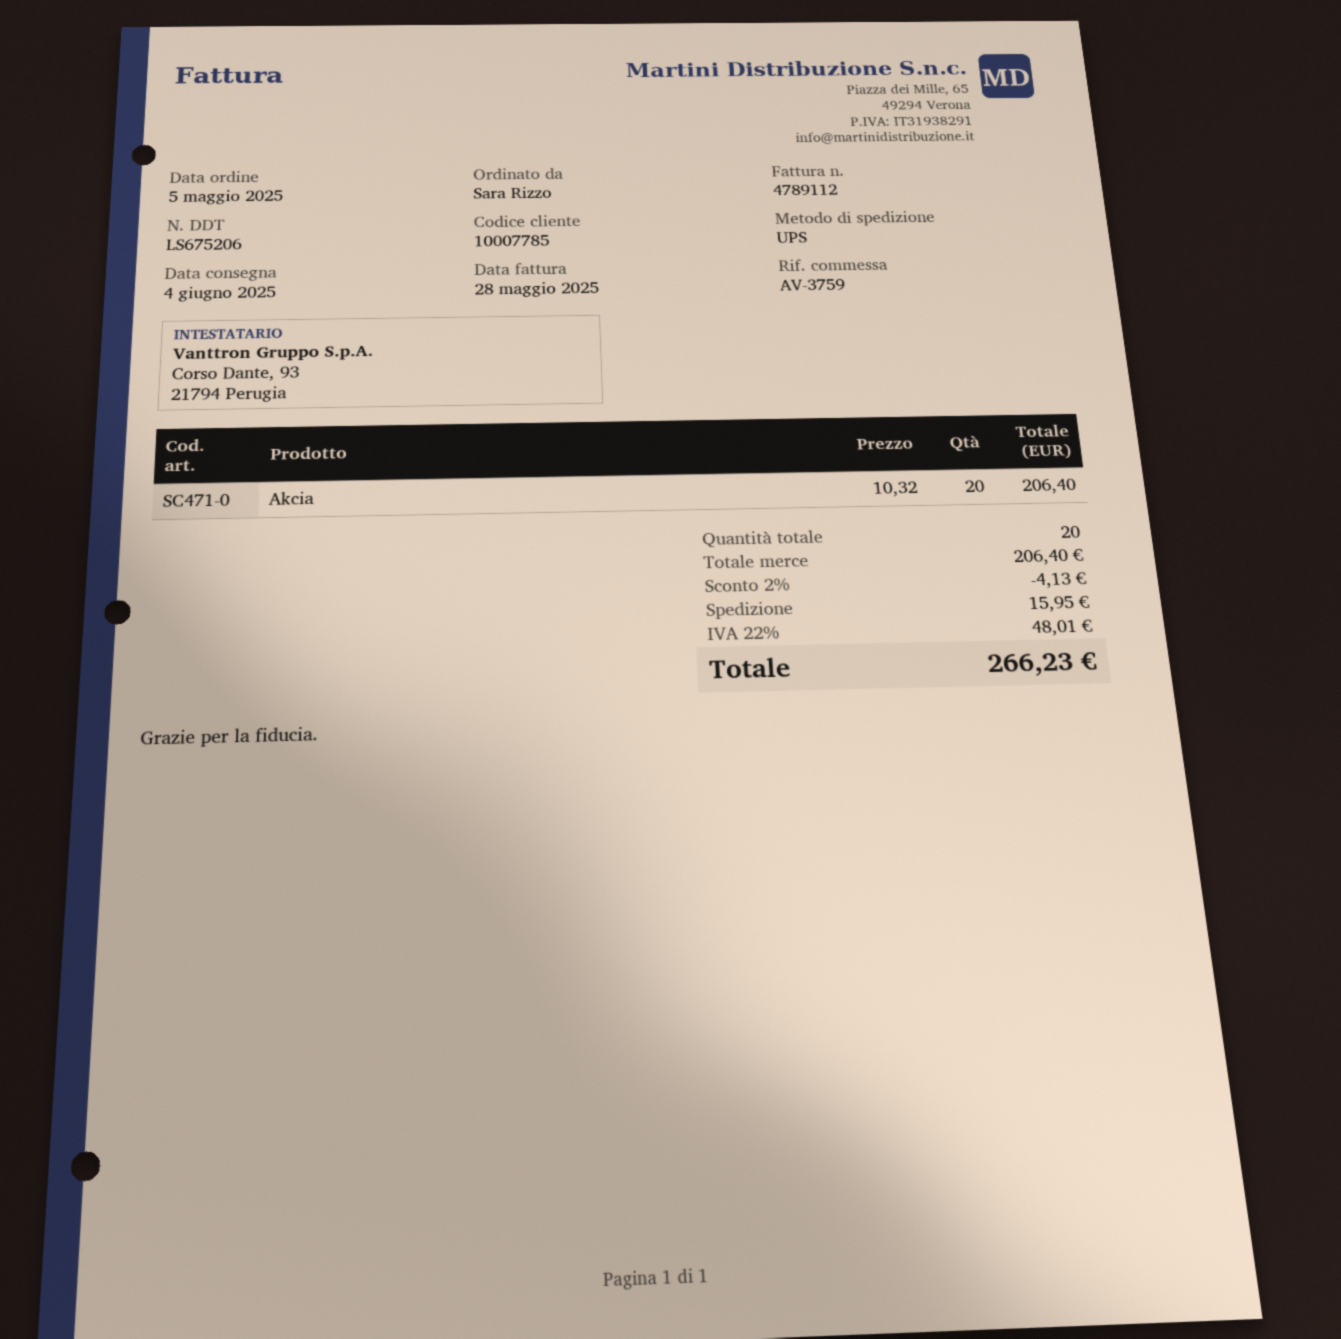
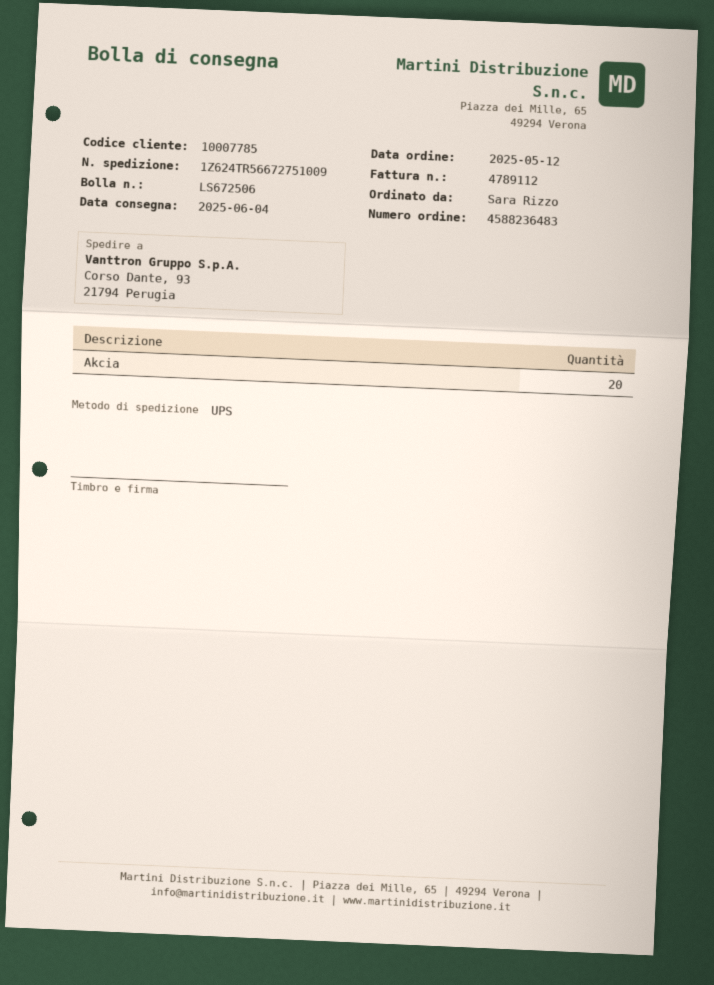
order date: 2025-05-05 -> 2025-05-12
delivery note number: LS675206 -> LS672506

